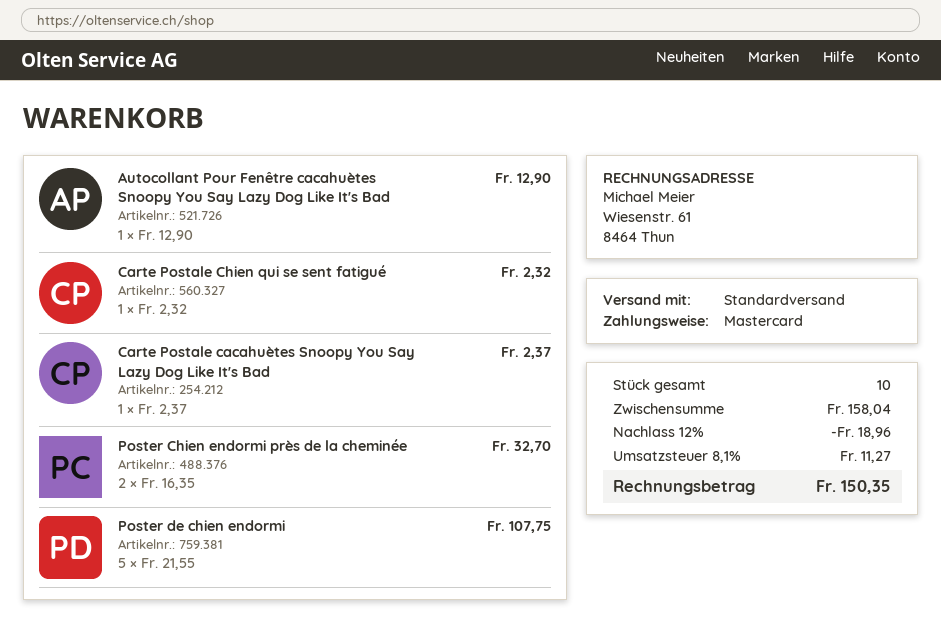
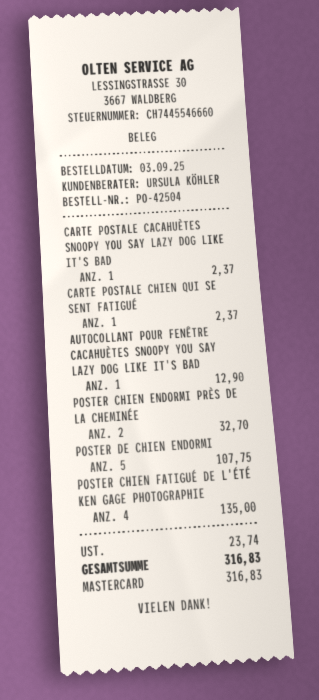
Carte Postale Chien qui se sent fatigué: 1 for 2.32 -> 1 for 2.37
POSTER CHIEN FATIGUÉ DE L'ÉTÉ KEN GAGE PHOTOGRAPHIE: none -> 4 for 135.00
discount: 12% = 18.96 -> none
tax: 11.27 -> 23.74
total: 150.35 -> 316.83

